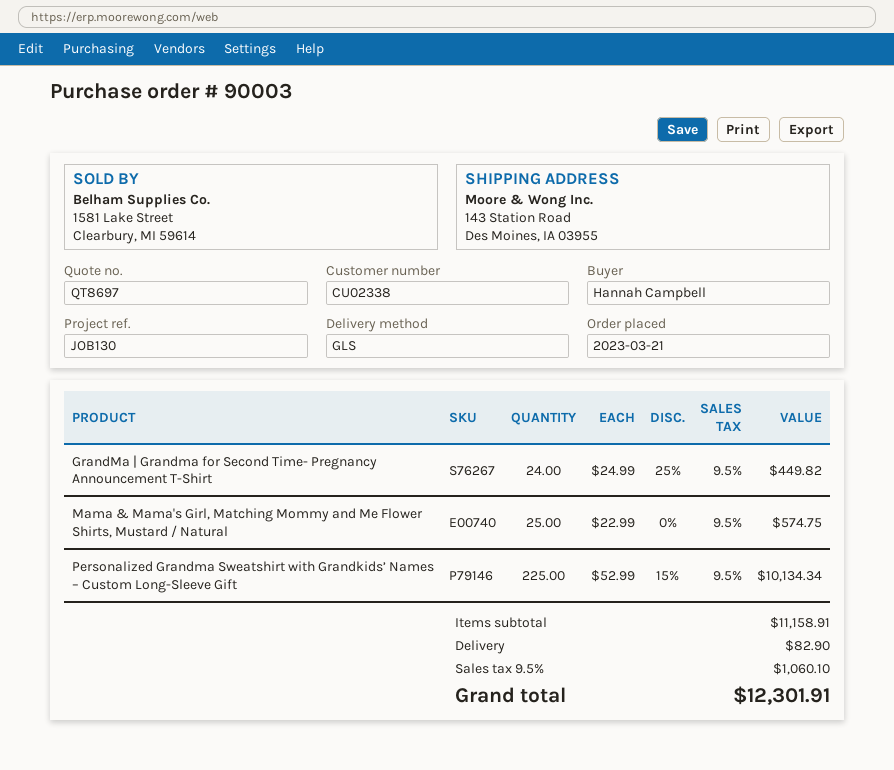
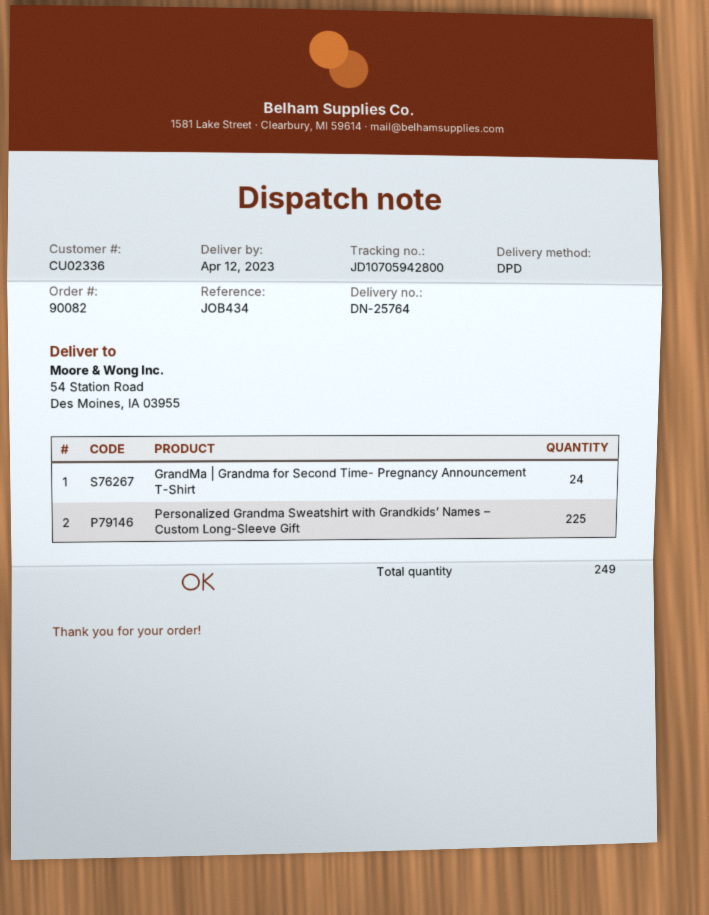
order number: 90003 -> 90082
customer number: CU02338 -> CU02336
reference: JOB130 -> JOB434
shipping method: GLS -> DPD
ship to: 143 Station Road, Des Moines, IA 03955 -> 54 Station Road, Des Moines, IA 03955
Mama & Mama's Girl, Matching Mommy and Me Flower Shirts, Mustard / Natural: 25 -> none

